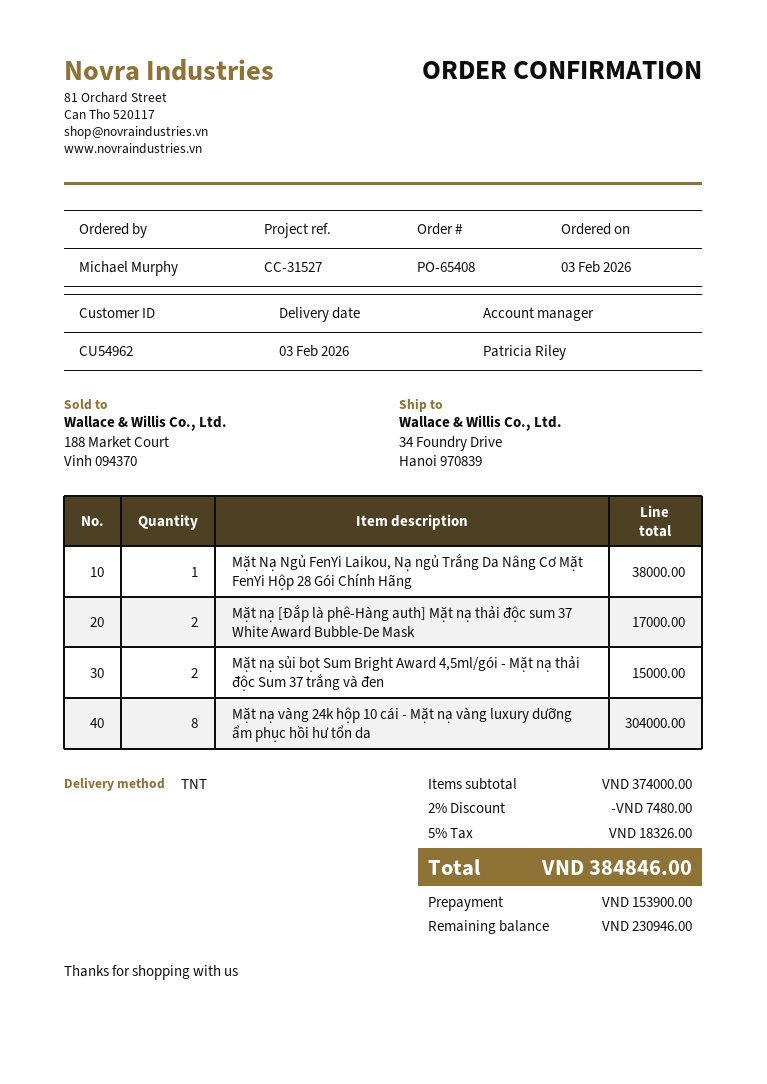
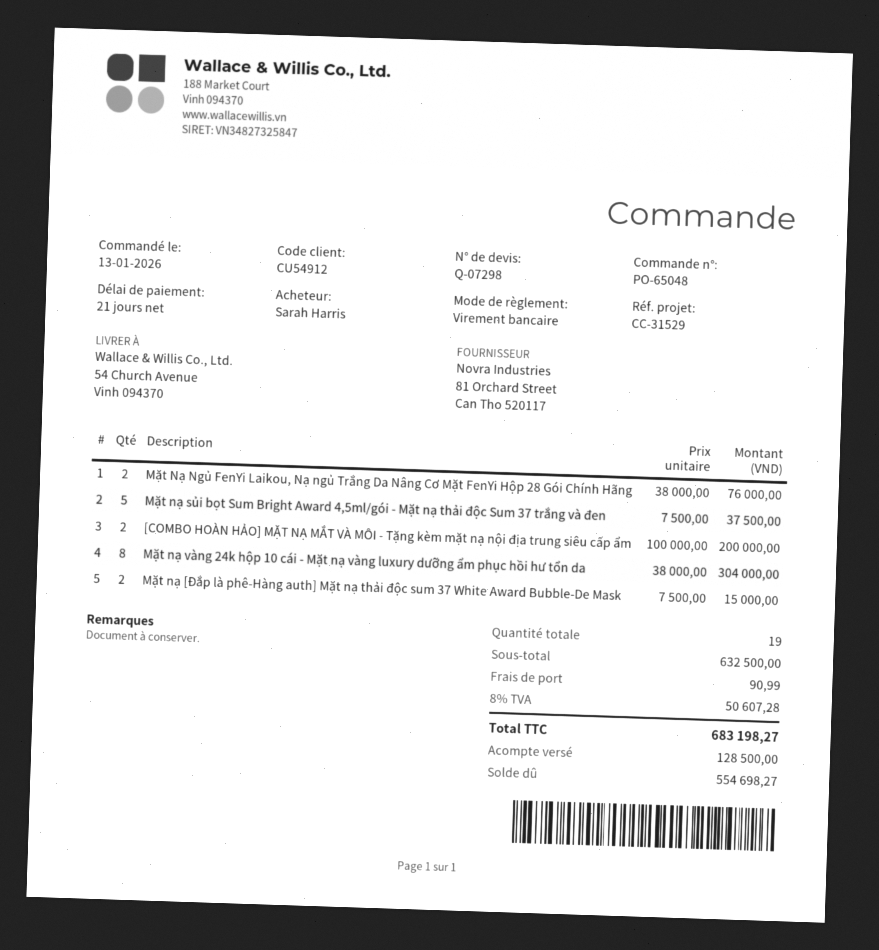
order number: PO-65408 -> PO-65048
order date: 2026-02-03 -> 2026-01-13
customer number: CU54962 -> CU54912
reference: CC-31527 -> CC-31529
ordered by: Michael Murphy -> Sarah Harris
ship to: 34 Foundry Drive, Hanoi 970839 -> 54 Church Avenue, Vinh 094370
Mặt Nạ Ngủ FenYi Laikou, Nạ ngủ Trắng Da Nâng Cơ Mặt FenYi Hộp 28 Gói Chính Hãng: 1 for 38000.00 -> 2 for 76000.00
Mặt nạ [Đắp là phê-Hàng auth] Mặt nạ thải độc sum 37 White Award Bubble-De Mask: 2 for 17000.00 -> 2 for 15000.00
Mặt nạ sủi bọt Sum Bright Award 4,5ml/gói - Mặt nạ thải độc Sum 37 trắng và đen: 2 for 15000.00 -> 5 for 37500.00
[COMBO HOÀN HẢO] MẶT NẠ MẮT VÀ MÔI - Tặng kèm mặt nạ nội địa trung siêu cấp ẩm: none -> 2 for 200000.00
subtotal: 374000.00 -> 632500.00
discount: 2% = 7480.00 -> none
shipping: none -> 90.99
tax: 5% = 18326.00 -> 8% = 50607.28
total: 384846.00 -> 683198.27
deposit: 153900.00 -> 128500.00
balance: 230946.00 -> 554698.27

